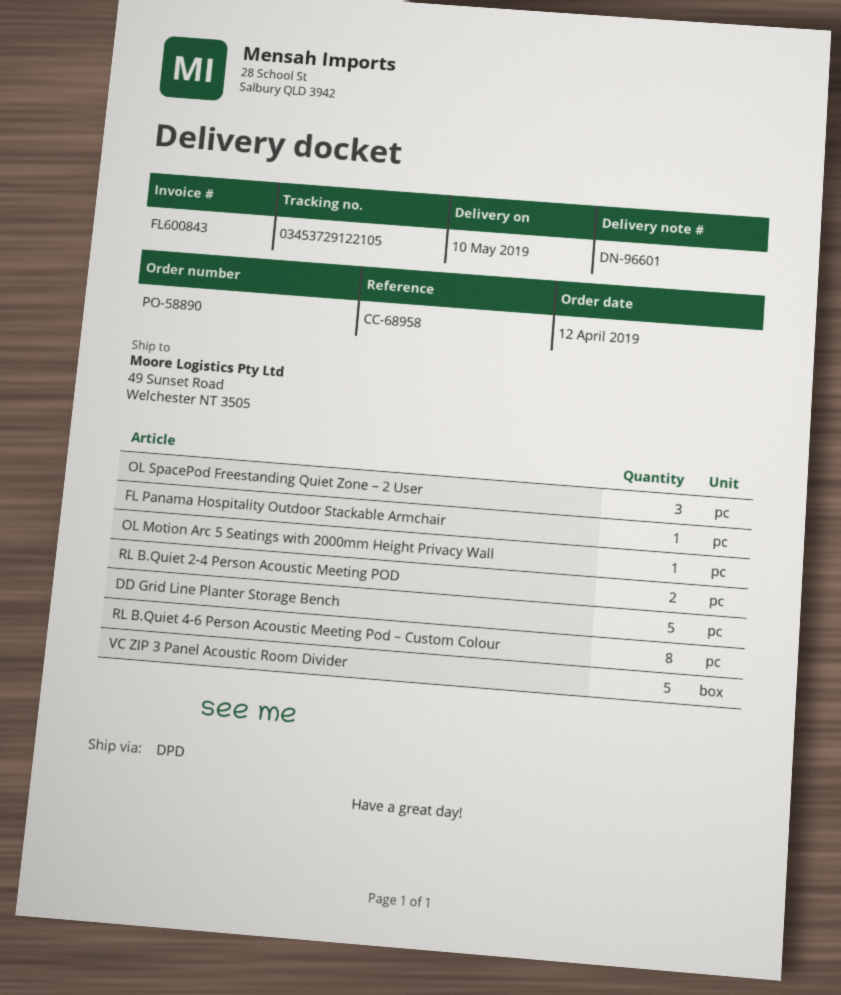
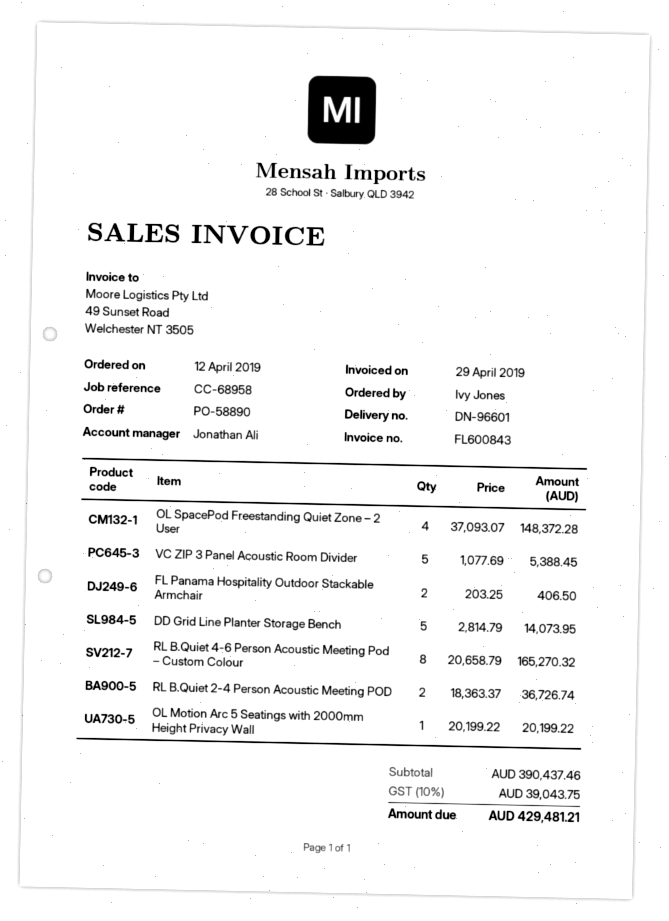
OL SpacePod Freestanding Quiet Zone – 2 User: 3 -> 4
FL Panama Hospitality Outdoor Stackable Armchair: 1 -> 2

